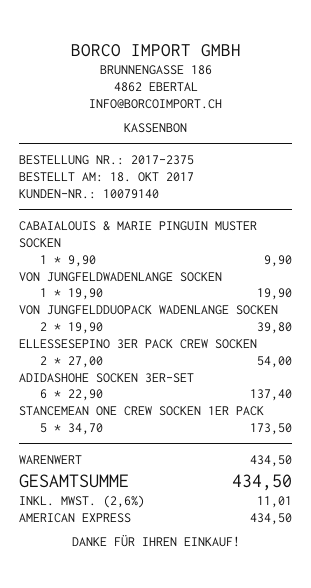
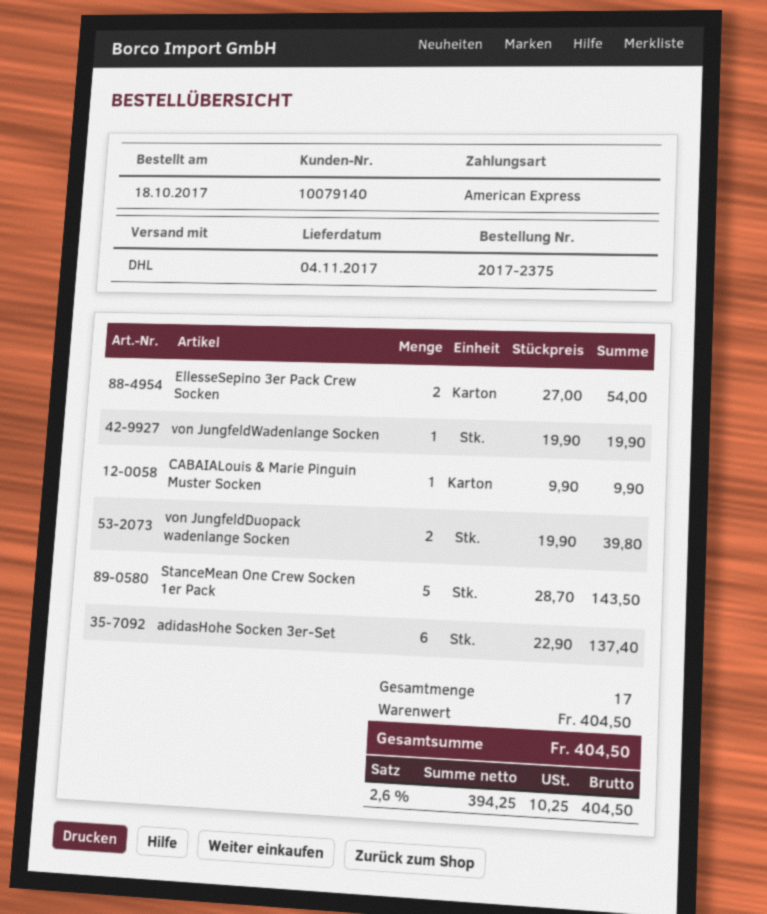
STANCEMEAN ONE CREW SOCKEN 1ER PACK: 5 x 34.70 = 173.50 -> 5 x 28.70 = 143.50
subtotal: 434.50 -> 404.50
tax: 2.6% = 11.01 -> 2.6% = 10.25
total: 434.50 -> 404.50

